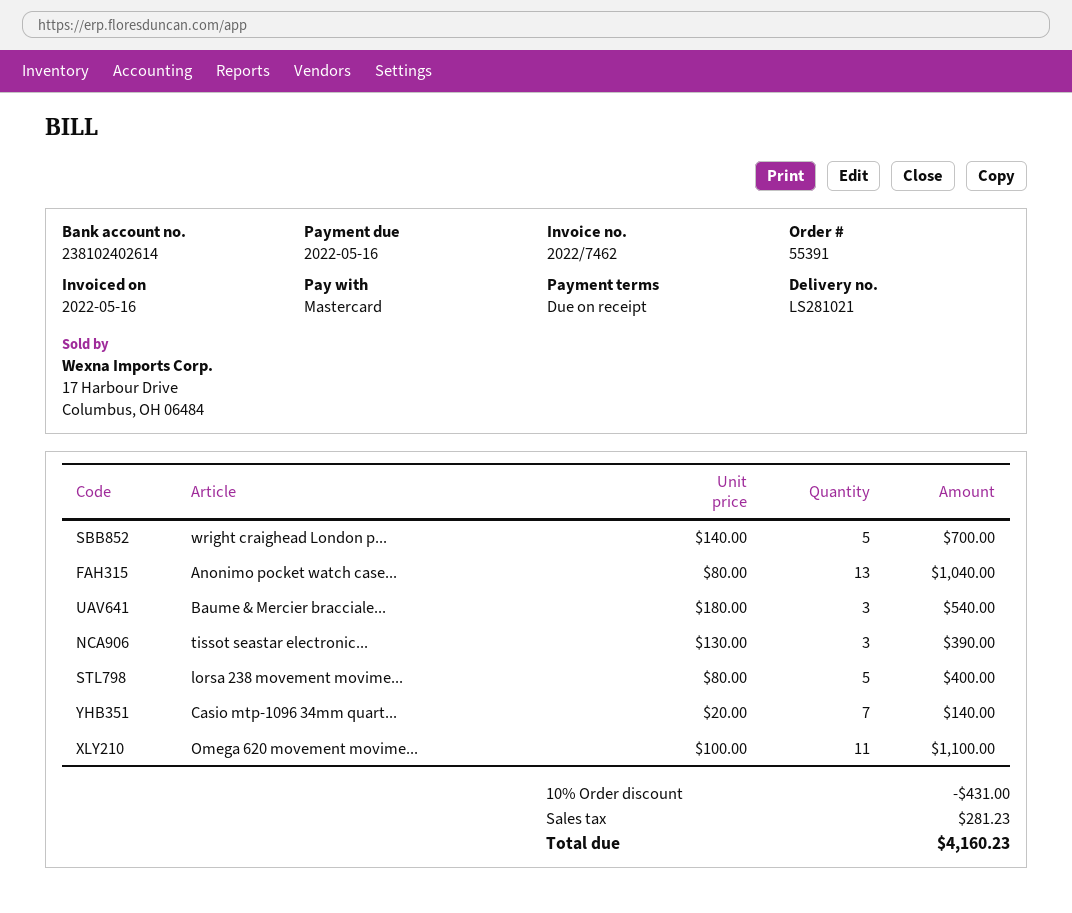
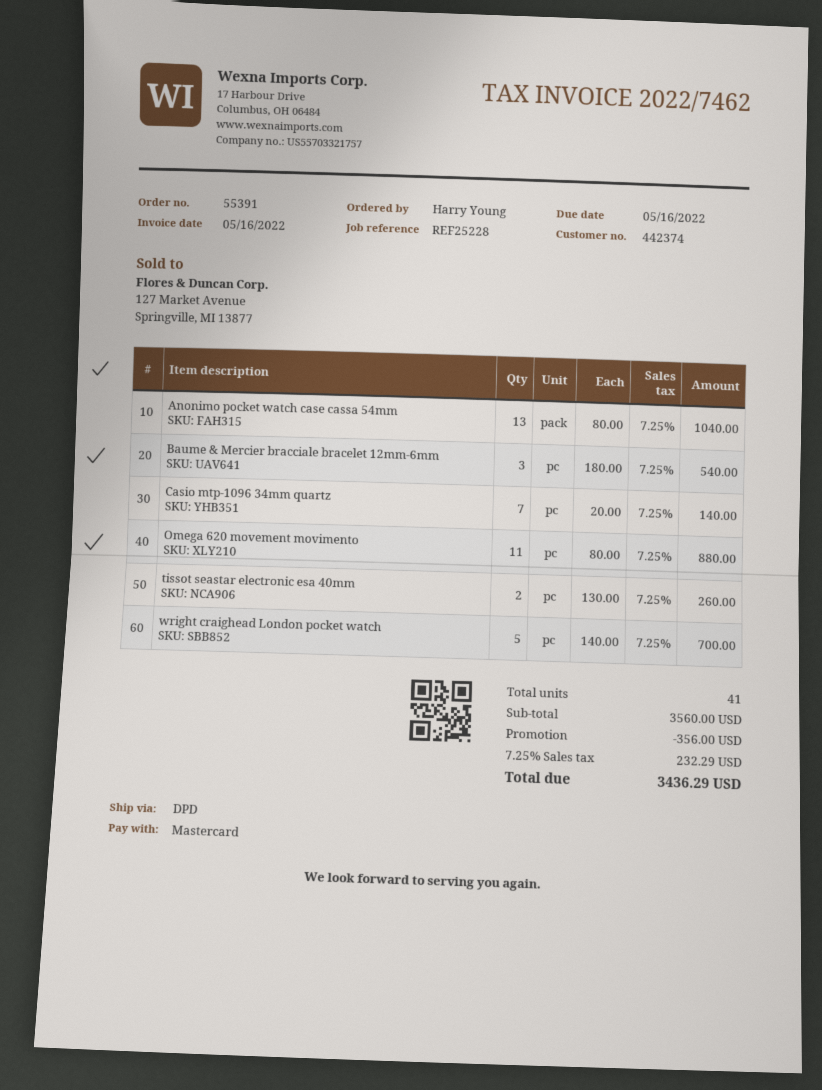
tissot seastar electronic...: 3 x 130.00 = 390.00 -> 2 x 130.00 = 260.00
lorsa 238 movement movime...: 5 x 80.00 = 400.00 -> none
Omega 620 movement movime...: 11 x 100.00 = 1100.00 -> 11 x 80.00 = 880.00
discount: 431.00 -> 356.00
tax: 281.23 -> 232.29
total: 4160.23 -> 3436.29

